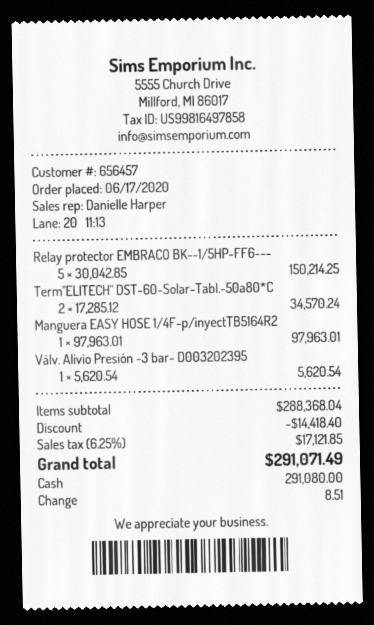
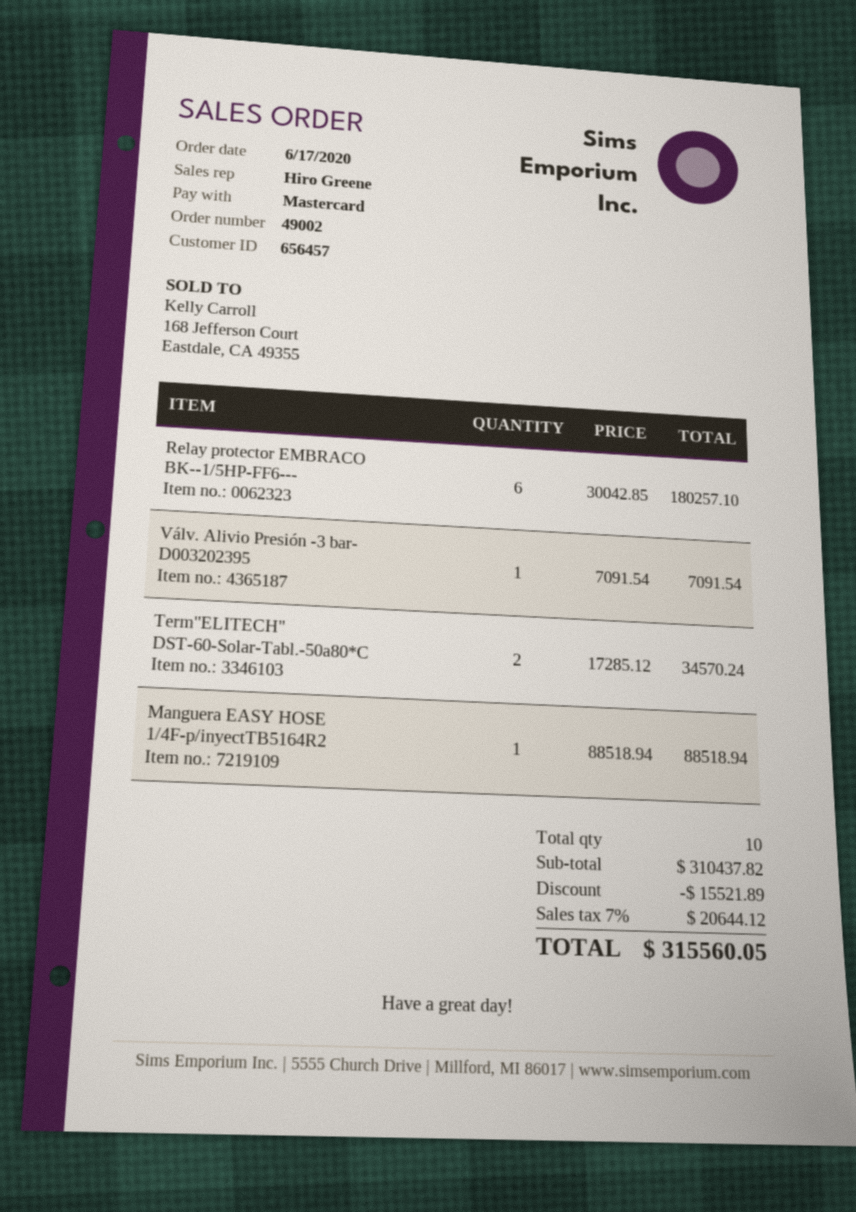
sales rep: Danielle Harper -> Hiro Greene
payment method: cash -> Mastercard
Relay protector EMBRACO BK--1/5HP-FF6---: 5 x 30042.85 = 150214.25 -> 6 x 30042.85 = 180257.10
Manguera EASY HOSE 1/4F-p/inyectTB5164R2: 1 x 97963.01 = 97963.01 -> 1 x 88518.94 = 88518.94
Válv. Alivio Presión -3 bar- D003202395: 1 x 5620.54 = 5620.54 -> 1 x 7091.54 = 7091.54
subtotal: 288368.04 -> 310437.82
discount: 14418.40 -> 15521.89
tax: 6.25% = 17121.85 -> 7% = 20644.12
total: 291071.49 -> 315560.05

